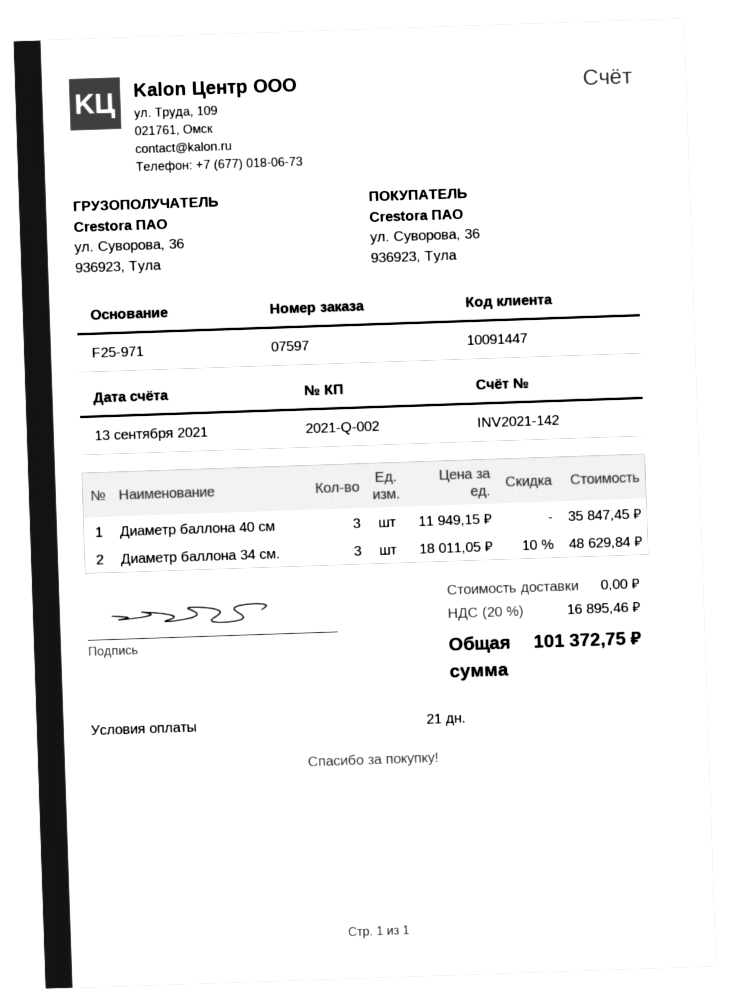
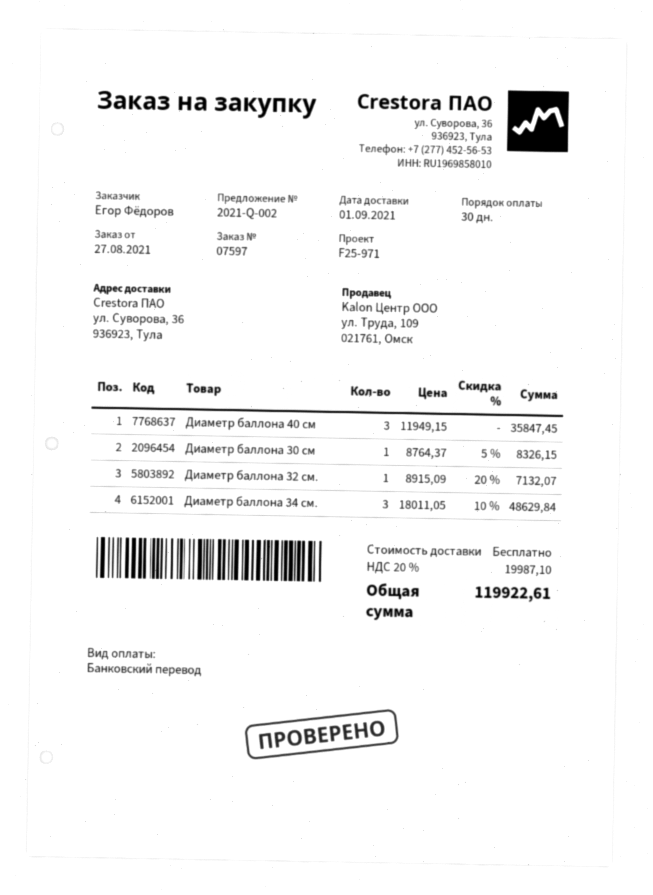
payment terms: 21 days -> 30 days
Диаметр баллона 30 см: none -> 1 x 8764.37 - 5% = 8326.15
Диаметр баллона 32 см.: none -> 1 x 8915.09 - 20% = 7132.07
tax: 20% = 16895.46 -> 20% = 19987.10
total: 101372.75 -> 119922.61

